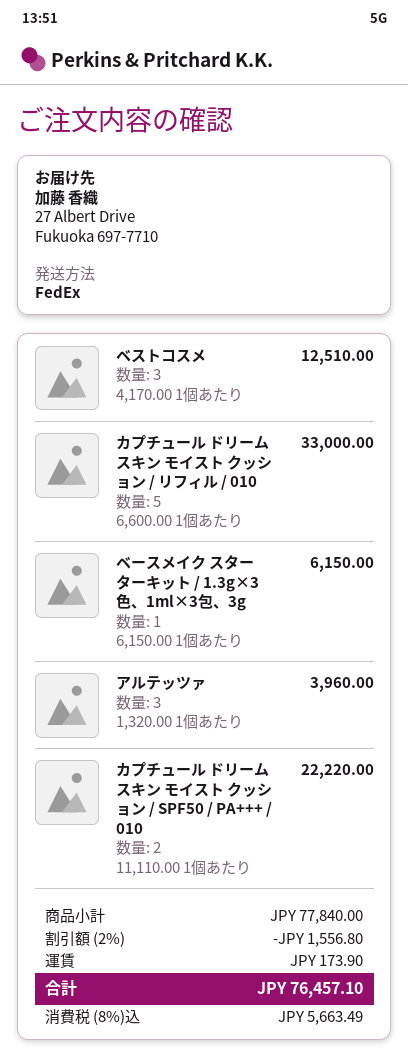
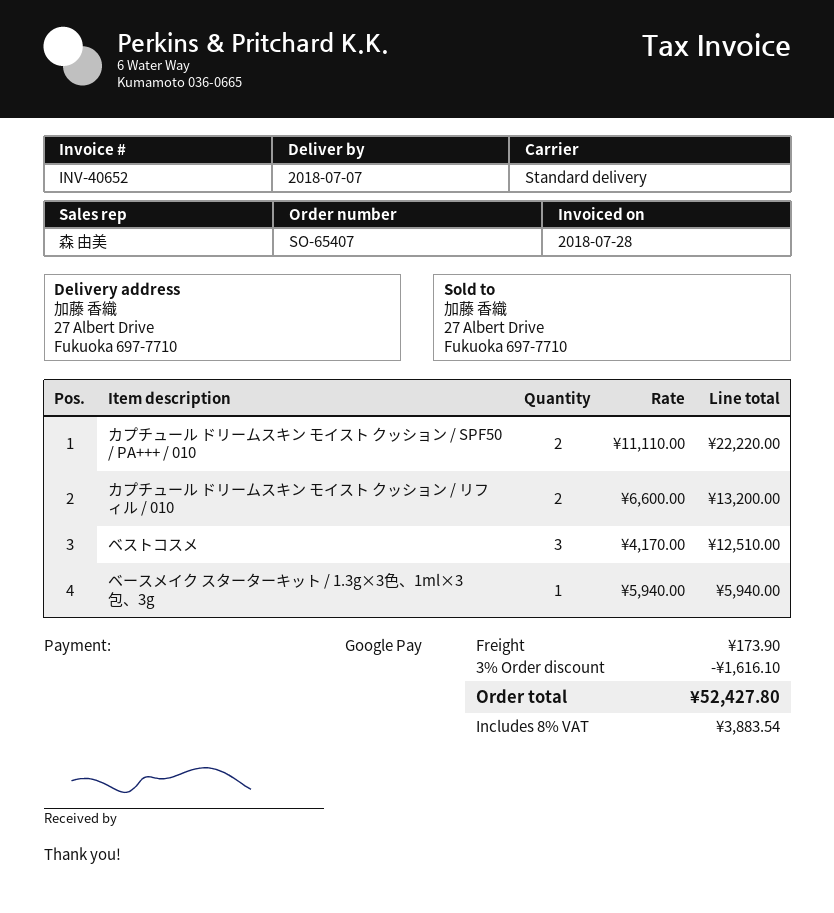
shipping method: FedEx -> standard
カプチュール ドリームスキン モイスト クッション / リフィル / 010: 5 x 6600.00 = 33000.00 -> 2 x 6600.00 = 13200.00
ベースメイク スターターキット / 1.3g×3色、1ml×3包、3g: 1 x 6150.00 = 6150.00 -> 1 x 5940.00 = 5940.00
アルテッツァ: 3 x 1320.00 = 3960.00 -> none
discount: 2% = 1556.80 -> 3% = 1616.10
tax: 8% = 5663.49 -> 8% = 3883.54
total: 76457.10 -> 52427.80

